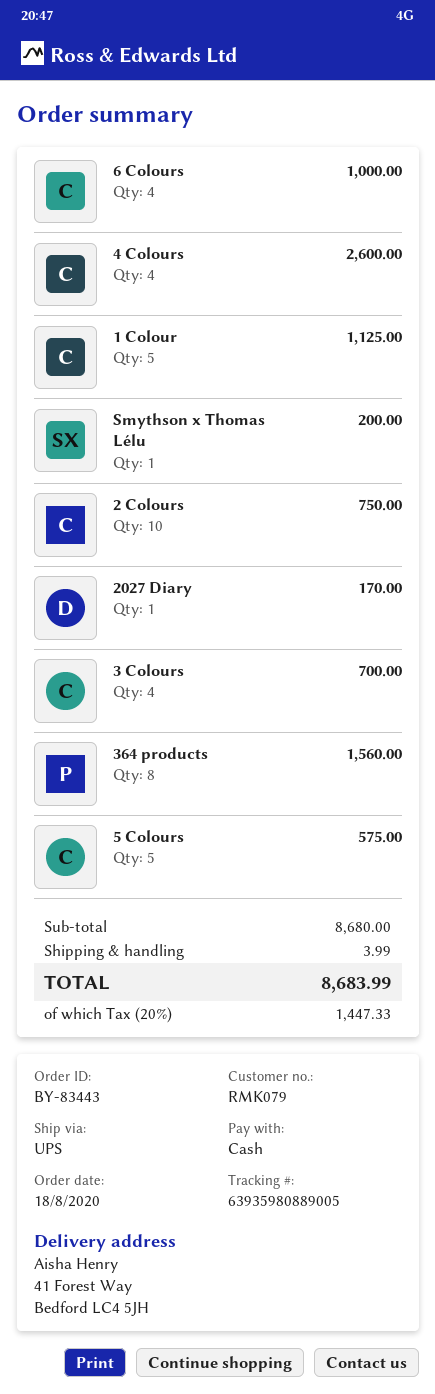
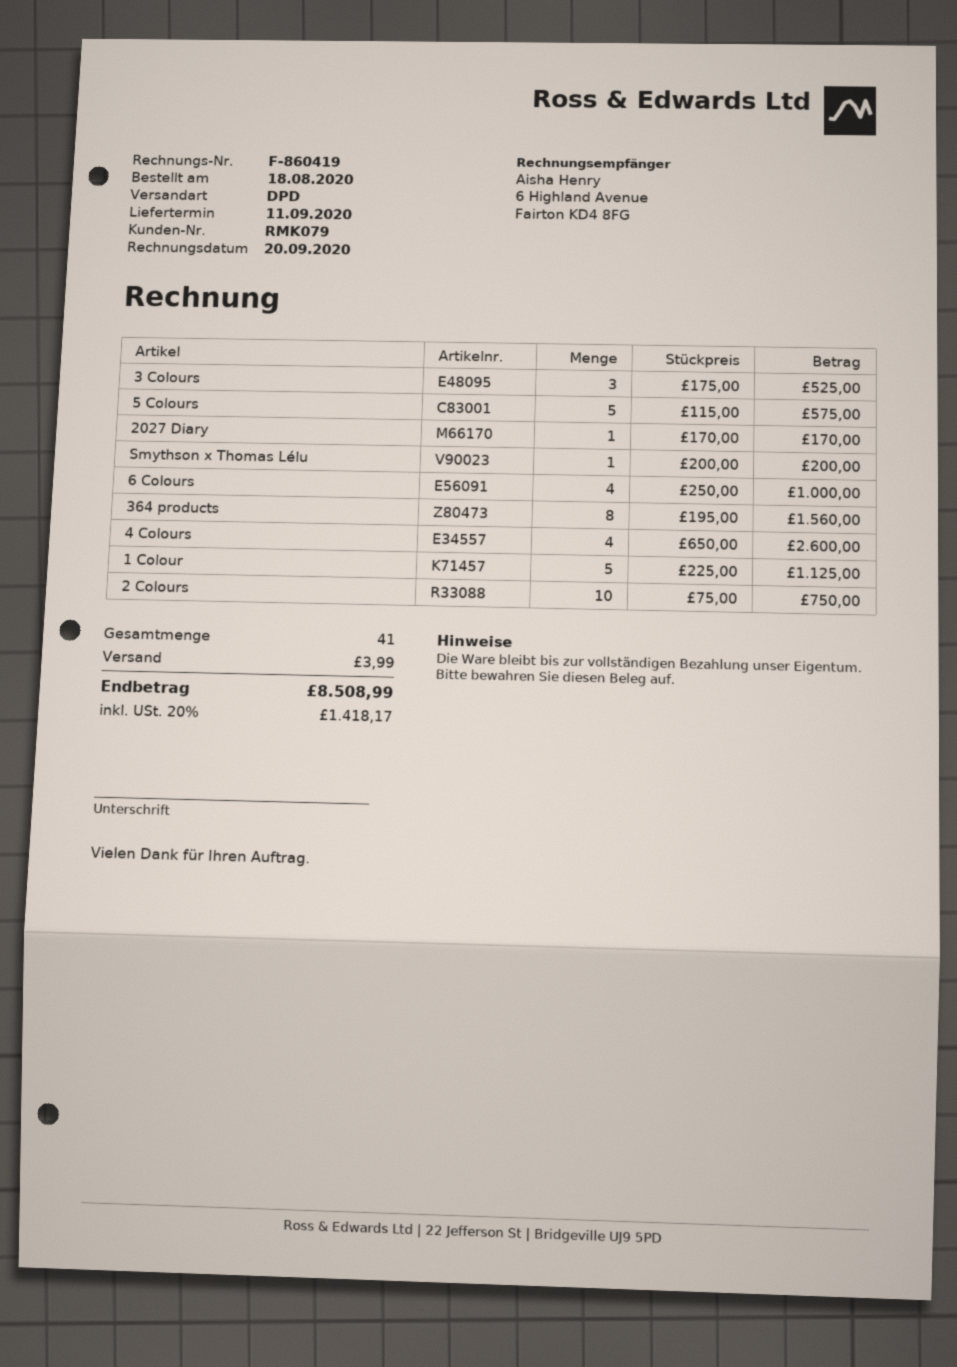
shipping method: UPS -> DPD
3 Colours: 4 for 700.00 -> 3 for 525.00
tax: 20% = 1447.33 -> 20% = 1418.17
total: 8683.99 -> 8508.99

